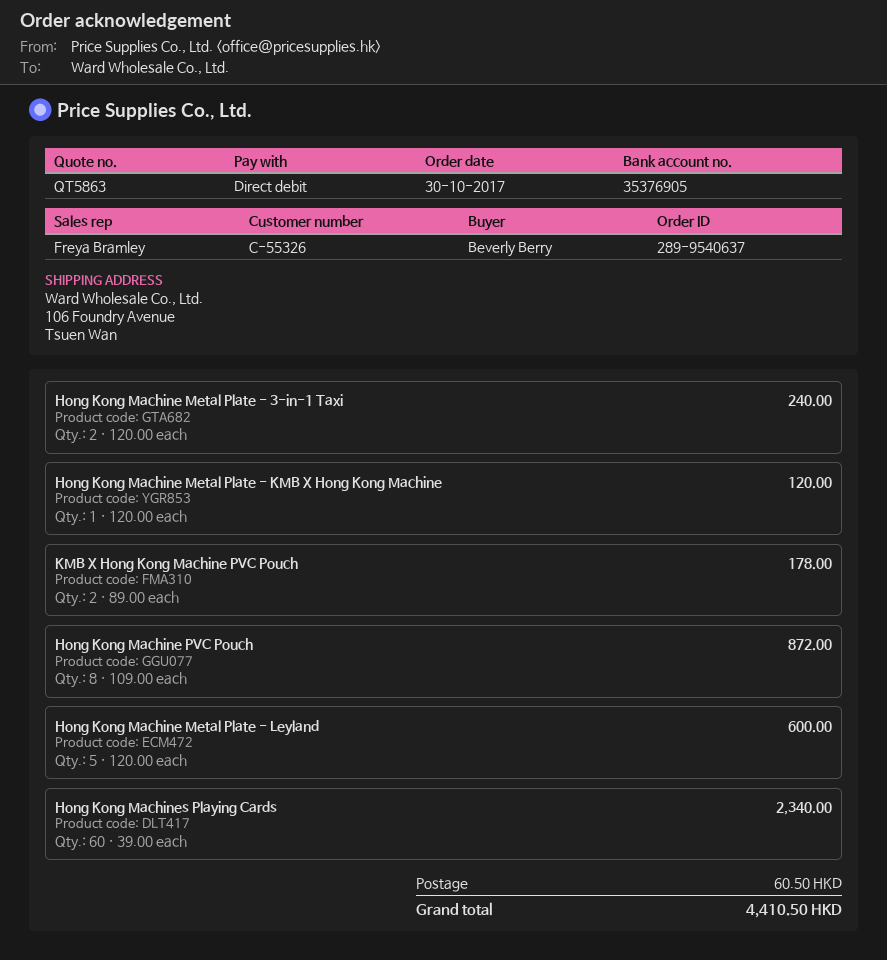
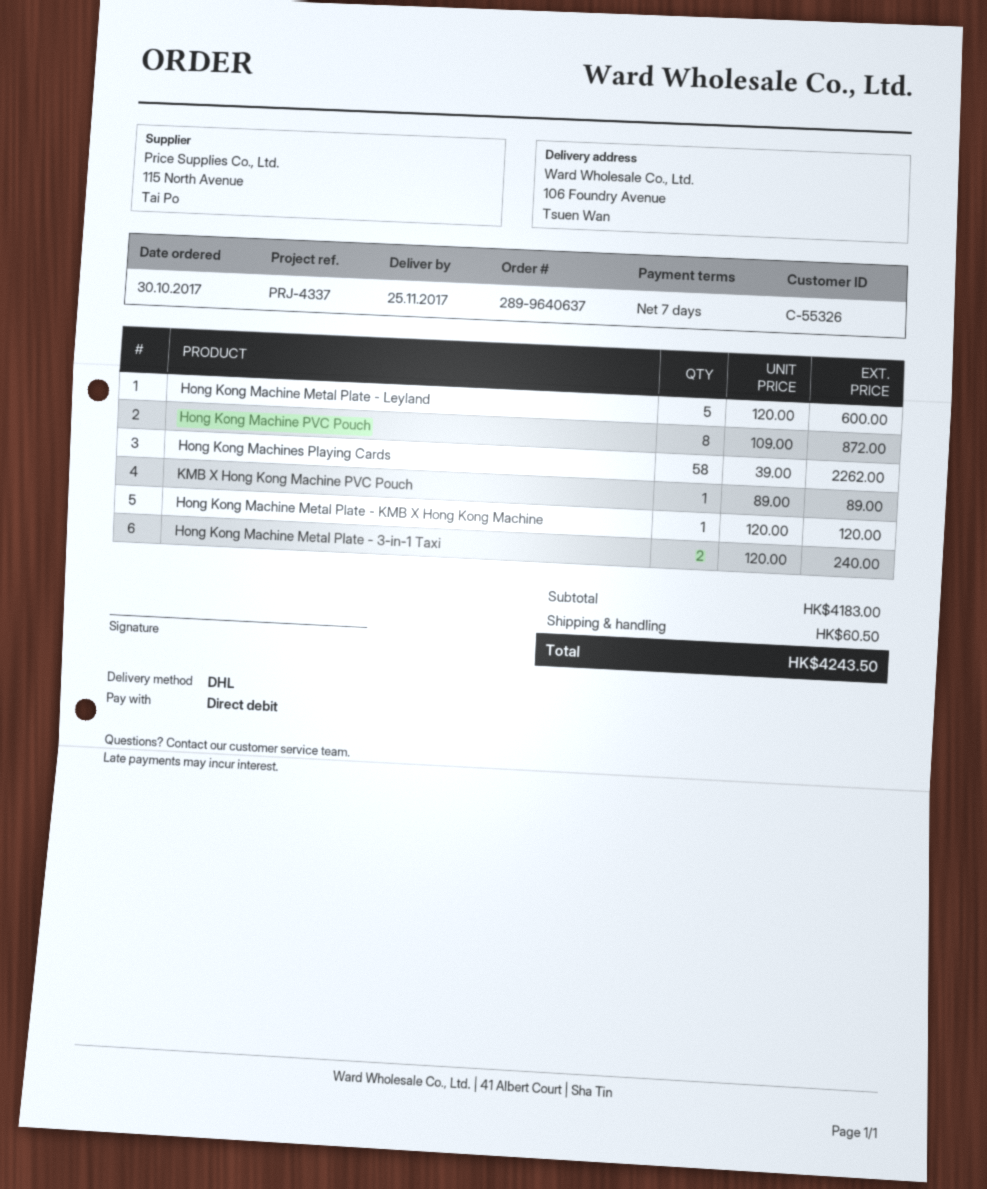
order number: 289-9540637 -> 289-9640637
KMB X Hong Kong Machine PVC Pouch: 2 x 89.00 = 178.00 -> 1 x 89.00 = 89.00
Hong Kong Machines Playing Cards: 60 x 39.00 = 2340.00 -> 58 x 39.00 = 2262.00
total: 4410.50 -> 4243.50

